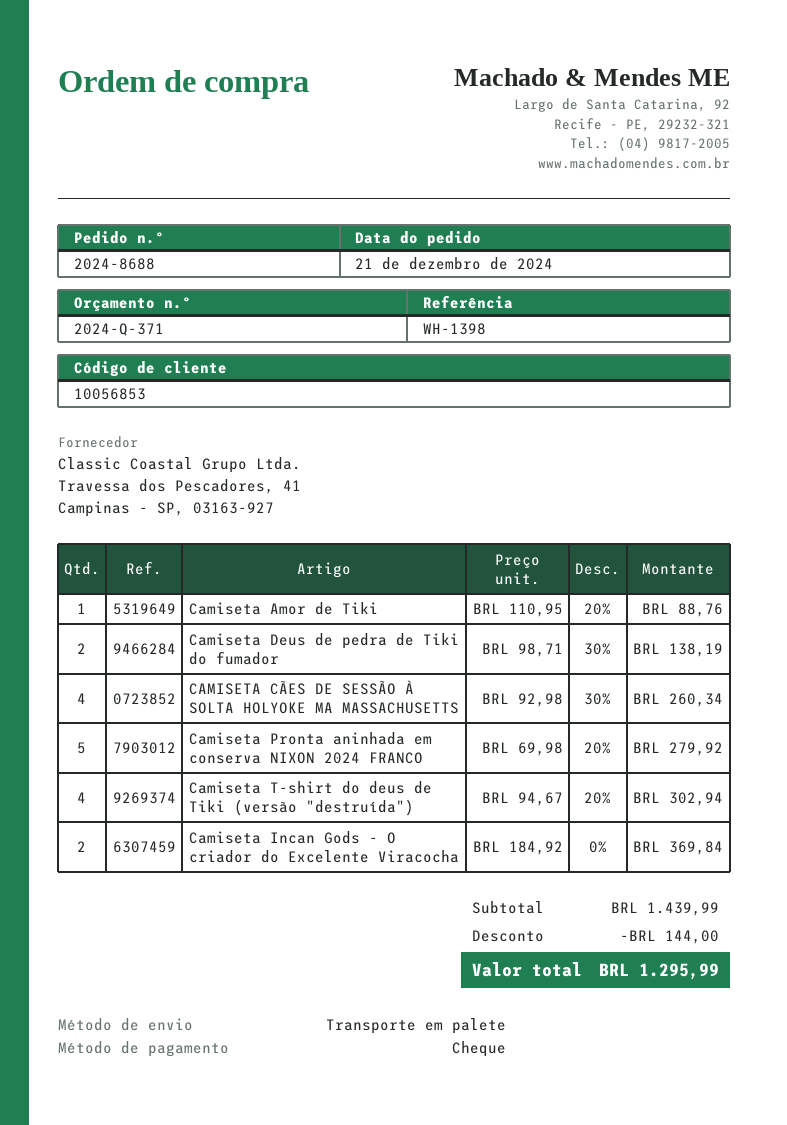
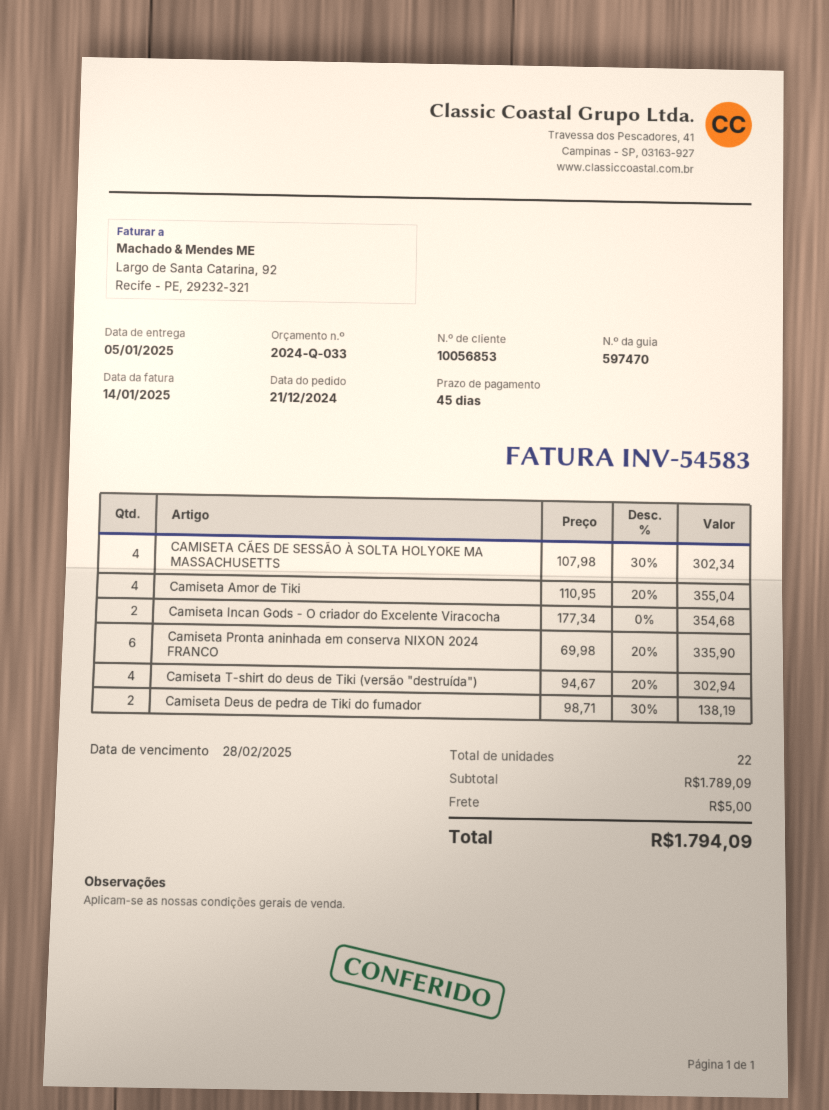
quote number: 2024-Q-371 -> 2024-Q-033
Camiseta Amor de Tiki: 1 x 110.95 - 20% = 88.76 -> 4 x 110.95 - 20% = 355.04
CAMISETA CÃES DE SESSÃO À SOLTA HOLYOKE MA MASSACHUSETTS: 4 x 92.98 - 30% = 260.34 -> 4 x 107.98 - 30% = 302.34
Camiseta Pronta aninhada em conserva NIXON 2024 FRANCO: 5 x 69.98 - 20% = 279.92 -> 6 x 69.98 - 20% = 335.90
Camiseta Incan Gods - O criador do Excelente Viracocha: 2 x 184.92 = 369.84 -> 2 x 177.34 = 354.68
subtotal: 1439.99 -> 1789.09
discount: 144.00 -> none
shipping: none -> 5.00
total: 1295.99 -> 1794.09

